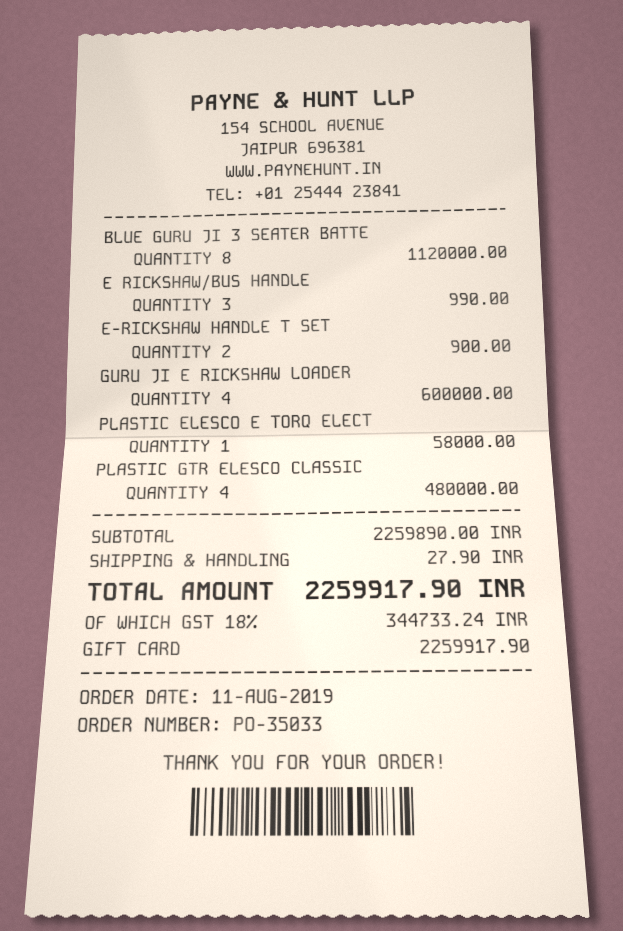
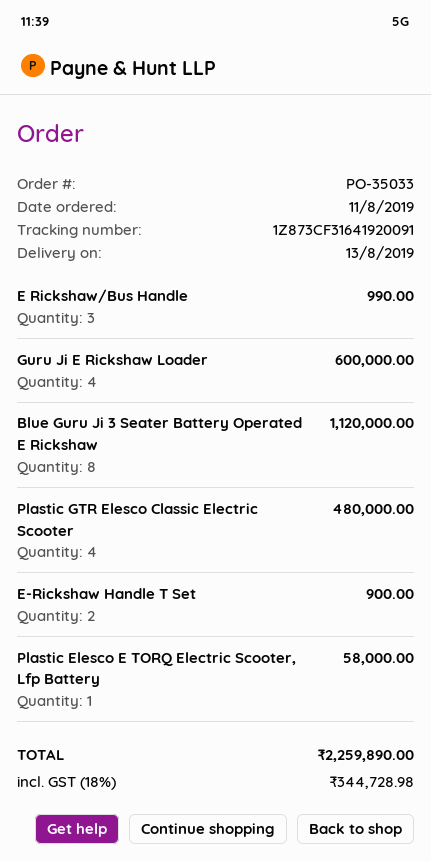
shipping: 27.90 -> none
tax: 18% = 344733.24 -> 18% = 344728.98
total: 2259917.90 -> 2259890.00

